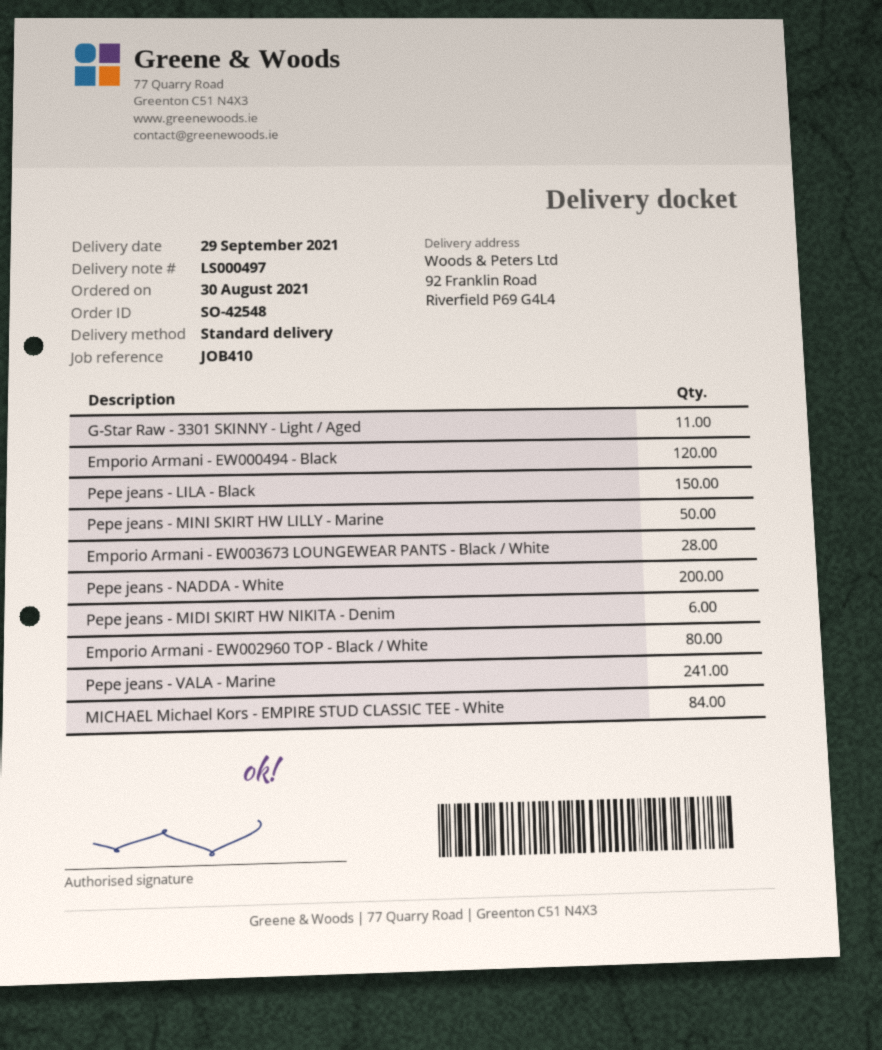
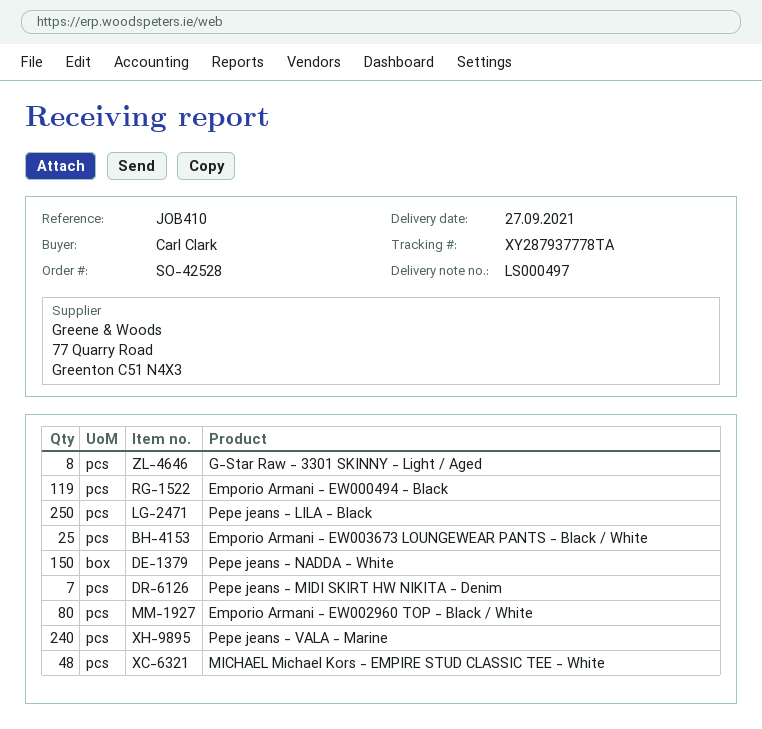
order number: SO-42548 -> SO-42528
delivery date: 2021-09-29 -> 2021-09-27
G-Star Raw - 3301 SKINNY - Light / Aged: 11 -> 8
Emporio Armani - EW000494 - Black: 120 -> 119
Pepe jeans - LILA - Black: 150 -> 250
Pepe jeans - MINI SKIRT HW LILLY - Marine: 50 -> none
Emporio Armani - EW003673 LOUNGEWEAR PANTS - Black / White: 28 -> 25
Pepe jeans - NADDA - White: 200 -> 150
Pepe jeans - MIDI SKIRT HW NIKITA - Denim: 6 -> 7
Pepe jeans - VALA - Marine: 241 -> 240
MICHAEL Michael Kors - EMPIRE STUD CLASSIC TEE - White: 84 -> 48

